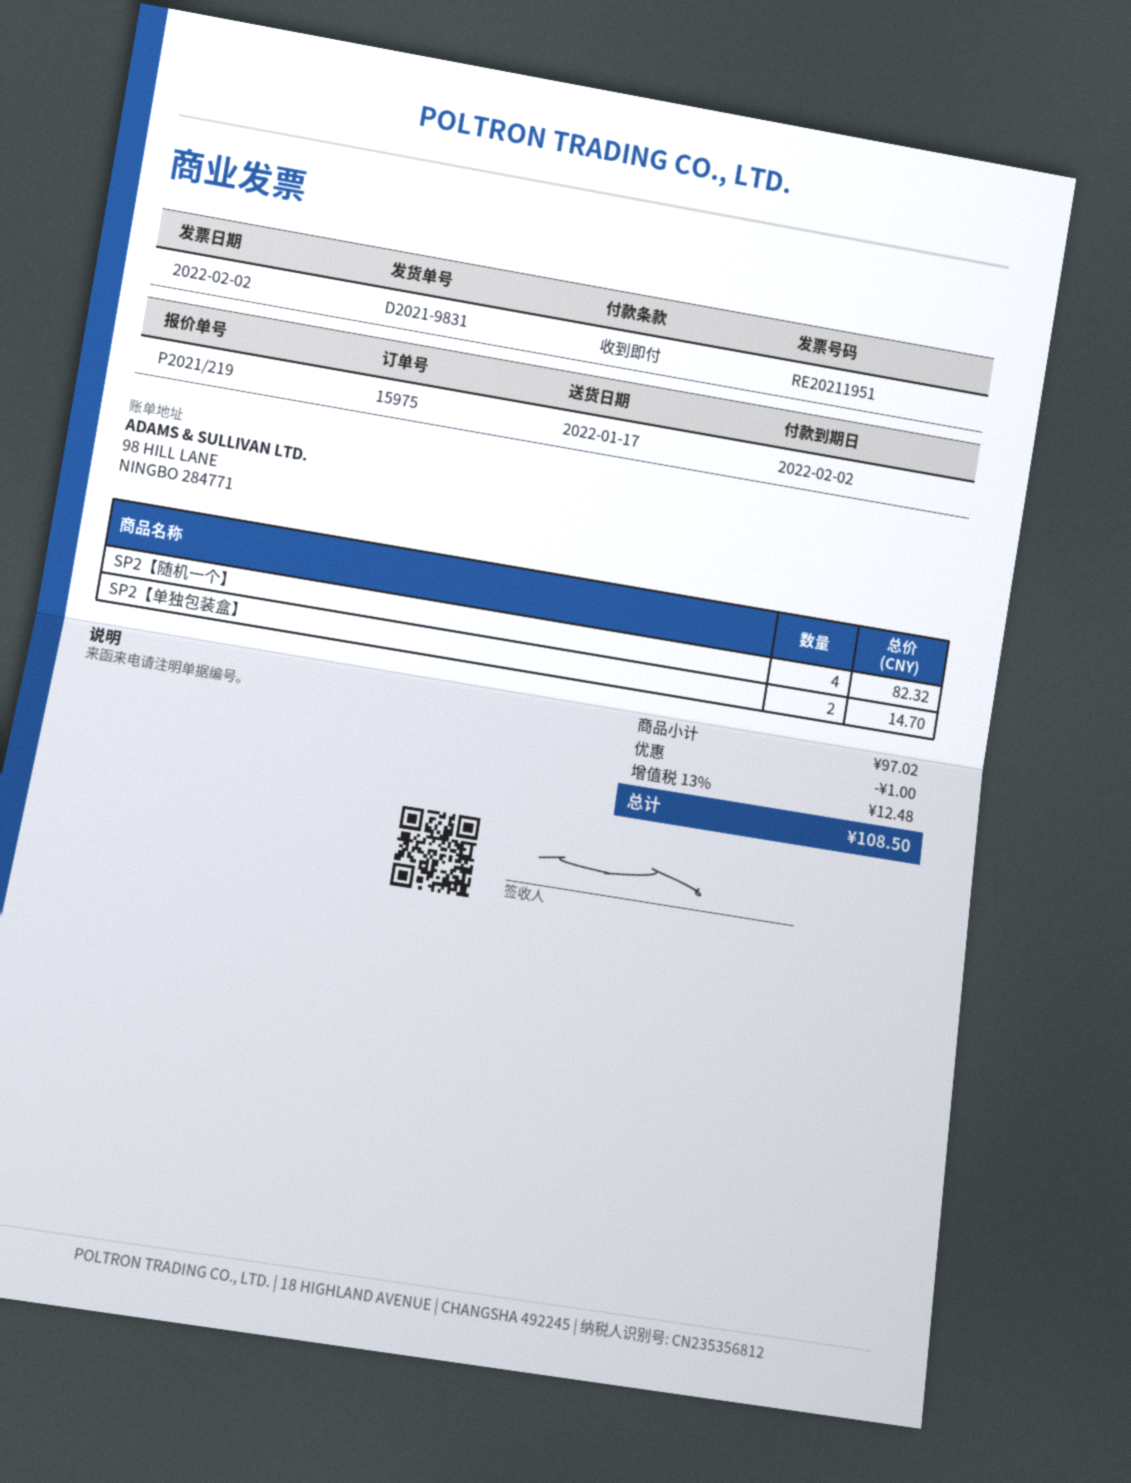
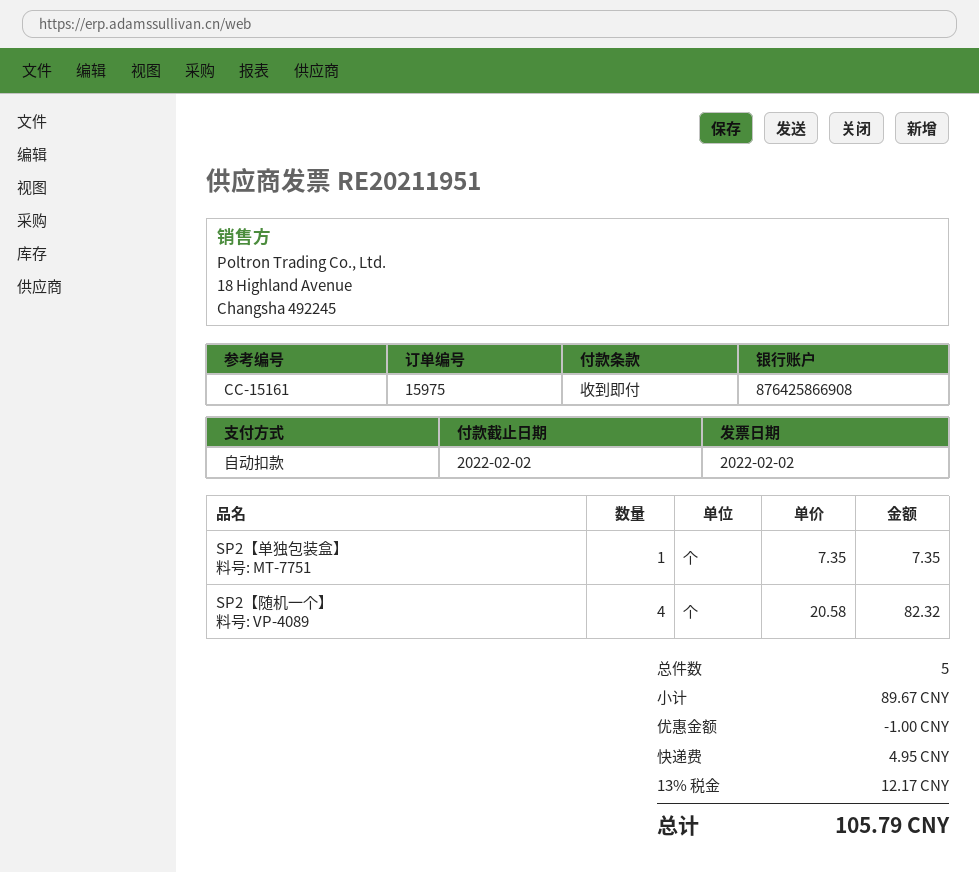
SP2【单独包装盒】: 2 for 14.70 -> 1 for 7.35
subtotal: 97.02 -> 89.67
shipping: none -> 4.95
tax: 13% = 12.48 -> 13% = 12.17
total: 108.50 -> 105.79

